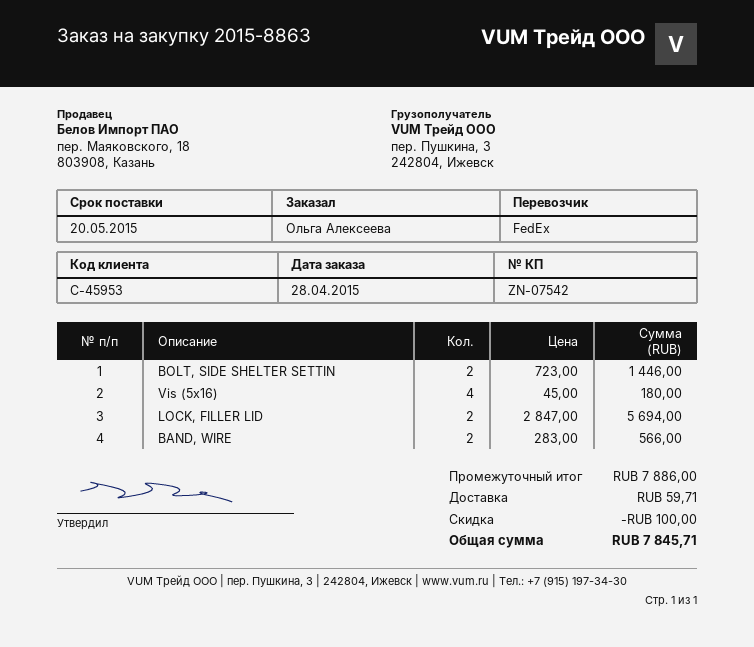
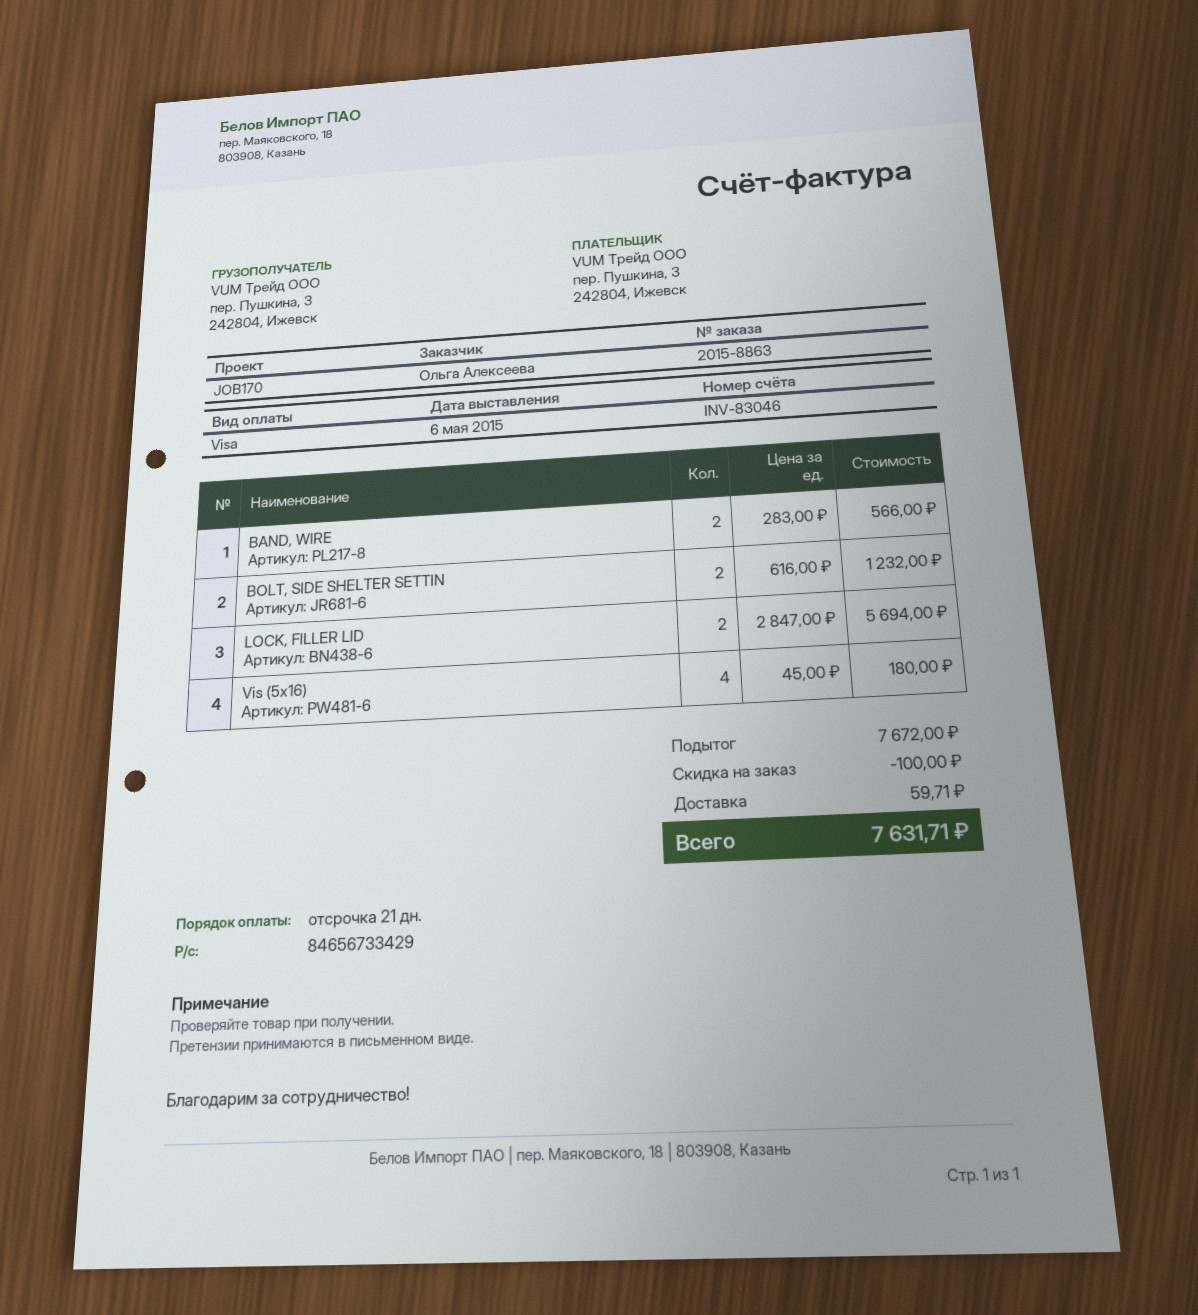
BOLT, SIDE SHELTER SETTIN: 2 x 723.00 = 1446.00 -> 2 x 616.00 = 1232.00
subtotal: 7886.00 -> 7672.00
total: 7845.71 -> 7631.71

